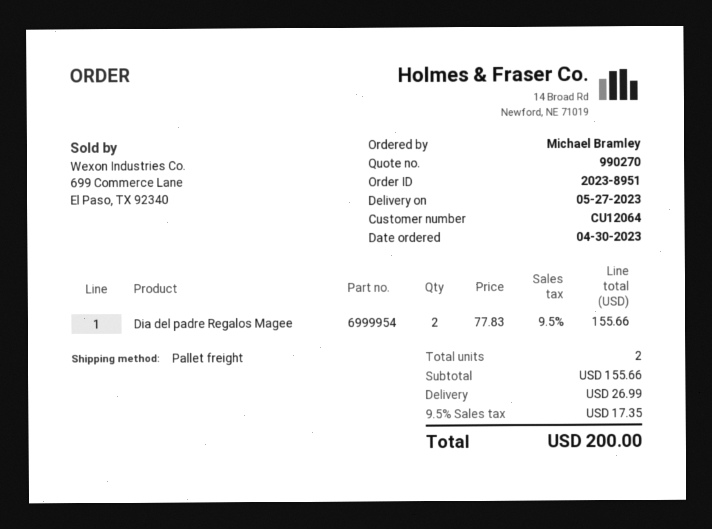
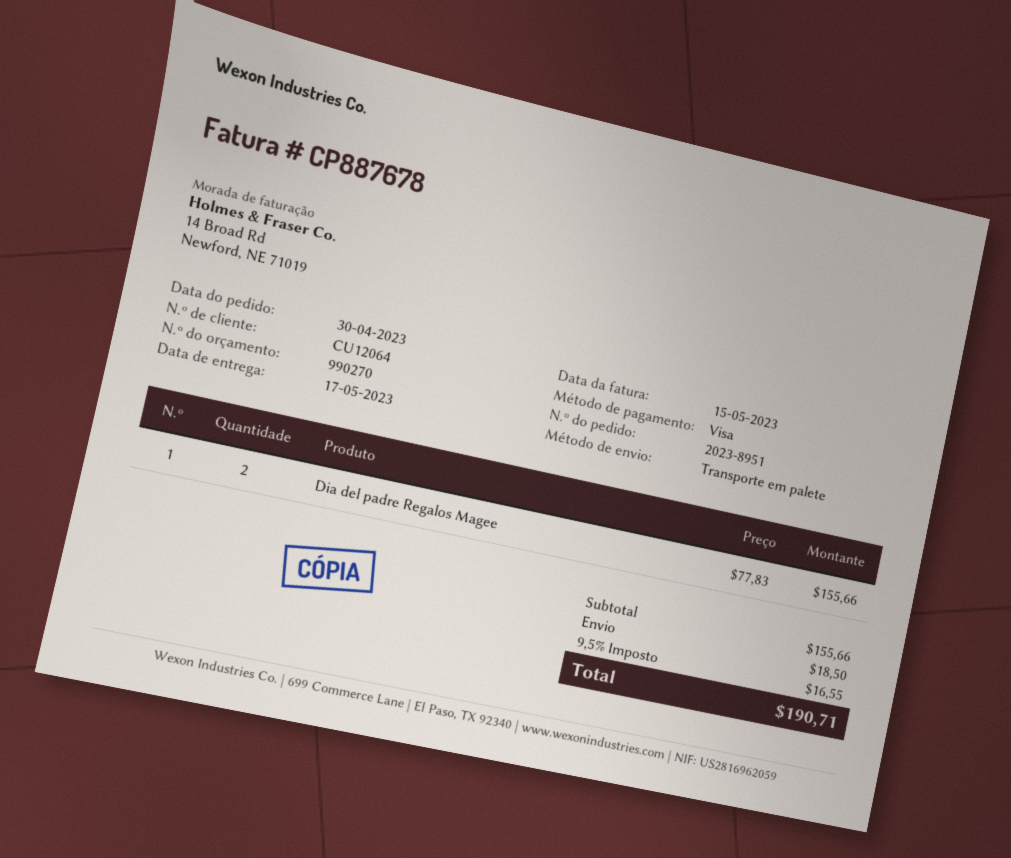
delivery date: 2023-05-27 -> 2023-05-17
shipping: 26.99 -> 18.50
tax: 9.5% = 17.35 -> 9.5% = 16.55
total: 200.00 -> 190.71

